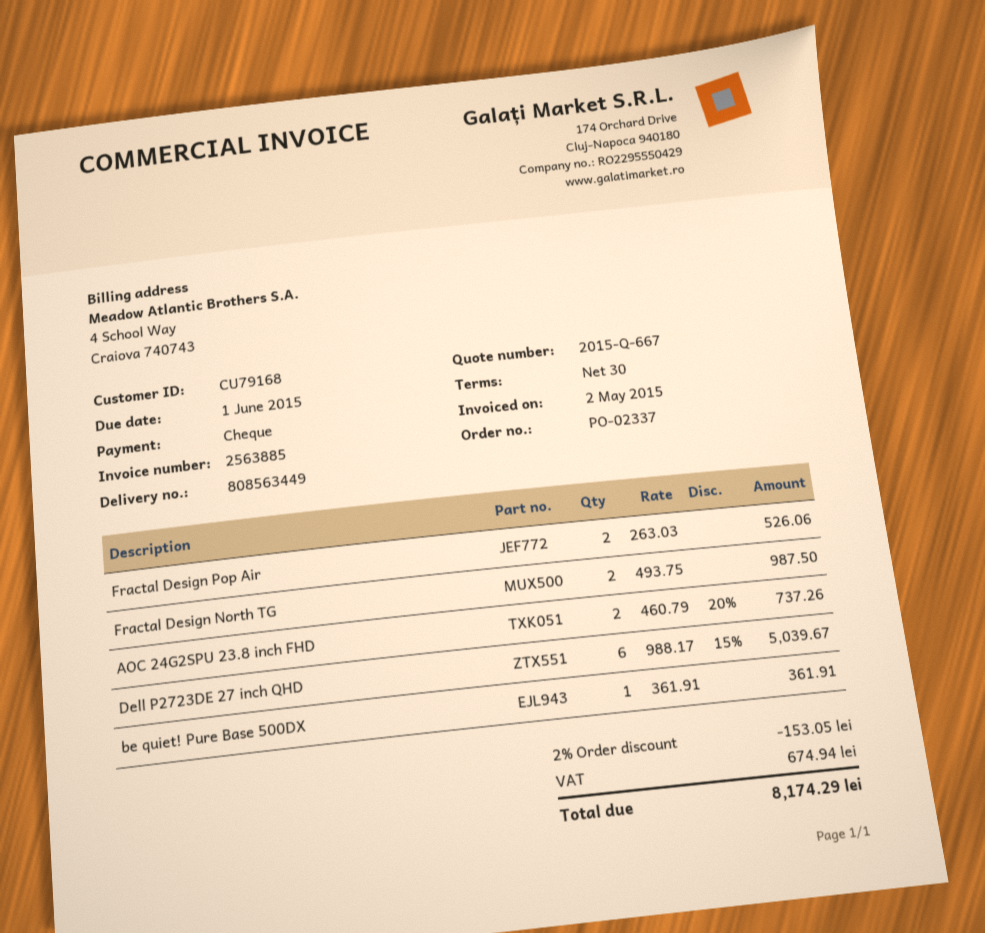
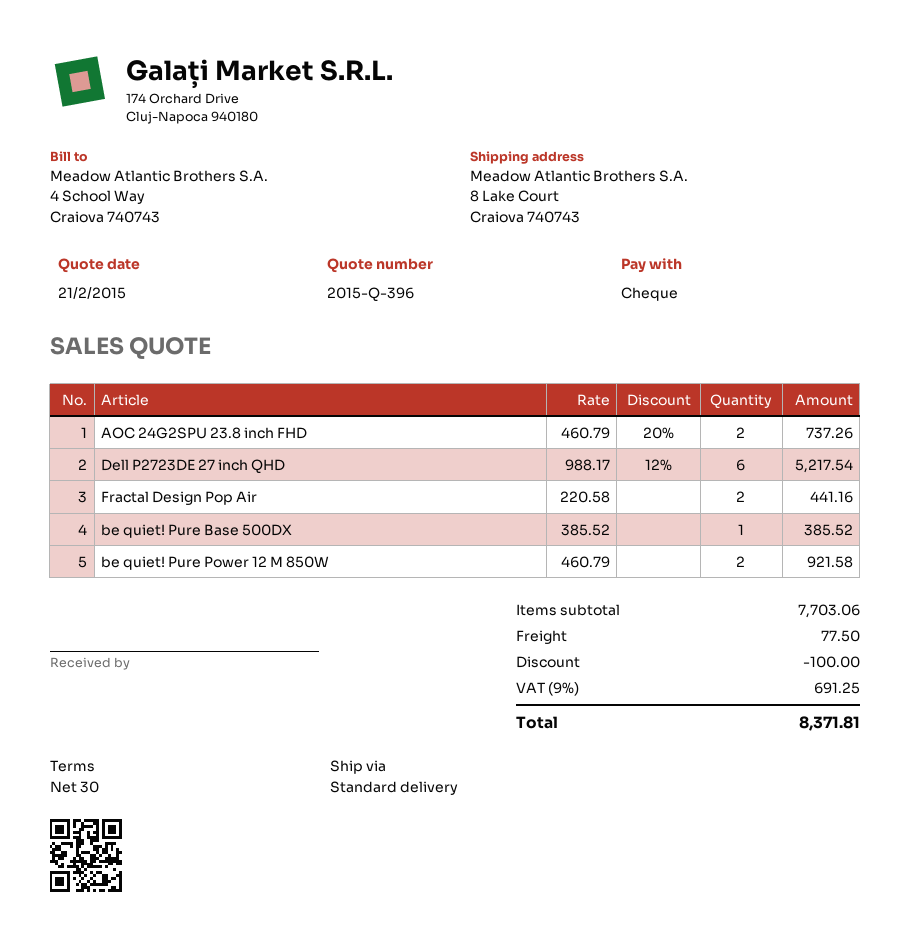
quote number: 2015-Q-667 -> 2015-Q-396
Fractal Design Pop Air: 2 x 263.03 = 526.06 -> 2 x 220.58 = 441.16
Fractal Design North TG: 2 x 493.75 = 987.50 -> none
Dell P2723DE 27 inch QHD: 6 x 988.17 - 15% = 5039.67 -> 6 x 988.17 - 12% = 5217.54
be quiet! Pure Base 500DX: 1 x 361.91 = 361.91 -> 1 x 385.52 = 385.52
be quiet! Pure Power 12 M 850W: none -> 2 x 460.79 = 921.58
discount: 153.05 -> 100.00
shipping: none -> 77.50
tax: 674.94 -> 691.25
total: 8174.29 -> 8371.81

